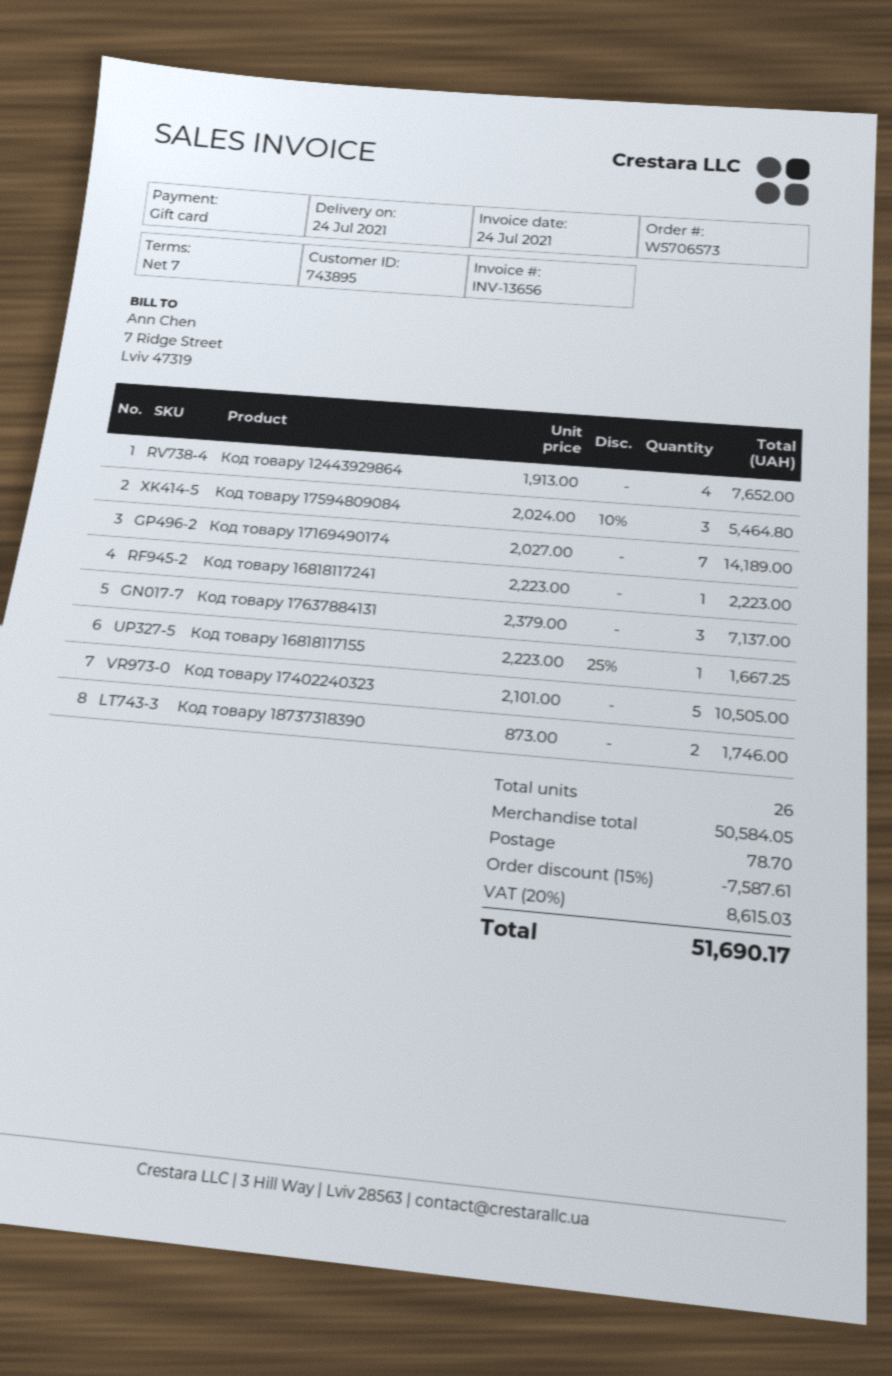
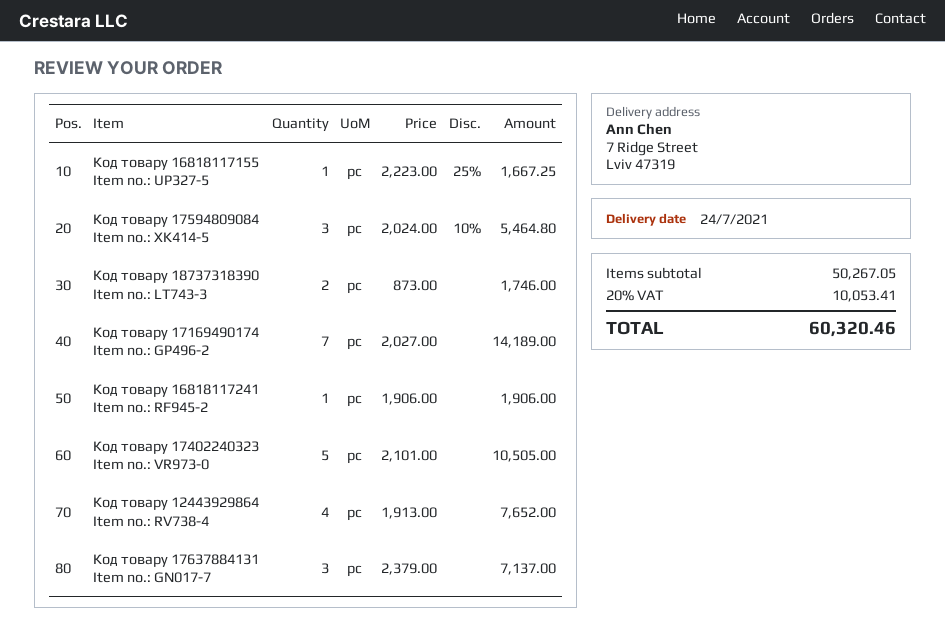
Код товару 16818117241: 1 x 2223.00 = 2223.00 -> 1 x 1906.00 = 1906.00
subtotal: 50584.05 -> 50267.05
discount: 15% = 7587.61 -> none
shipping: 78.70 -> none
tax: 20% = 8615.03 -> 20% = 10053.41
total: 51690.17 -> 60320.46

